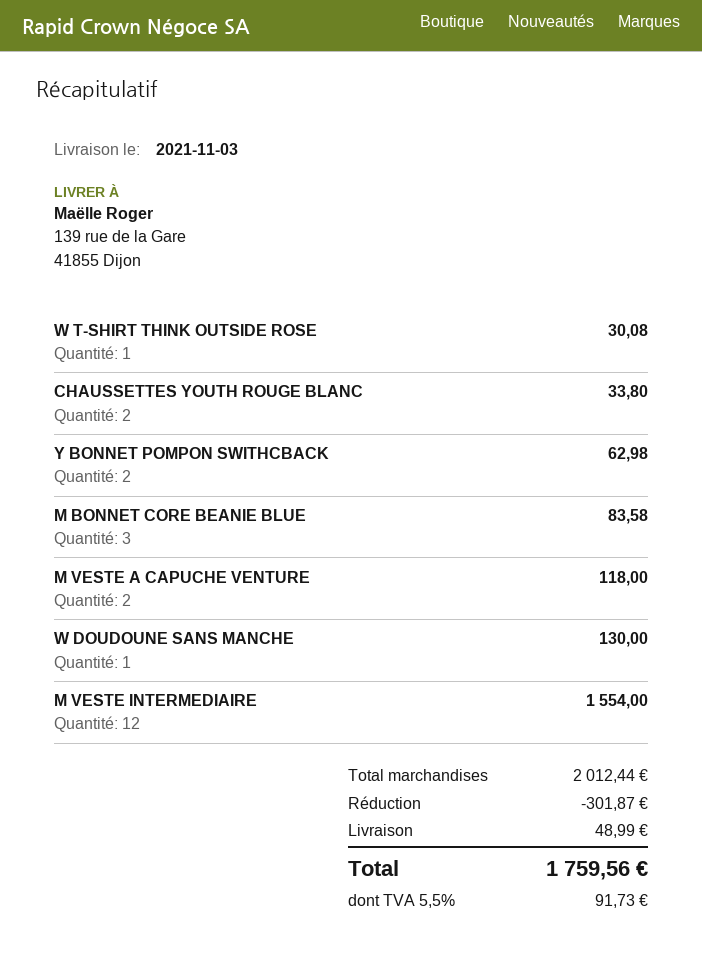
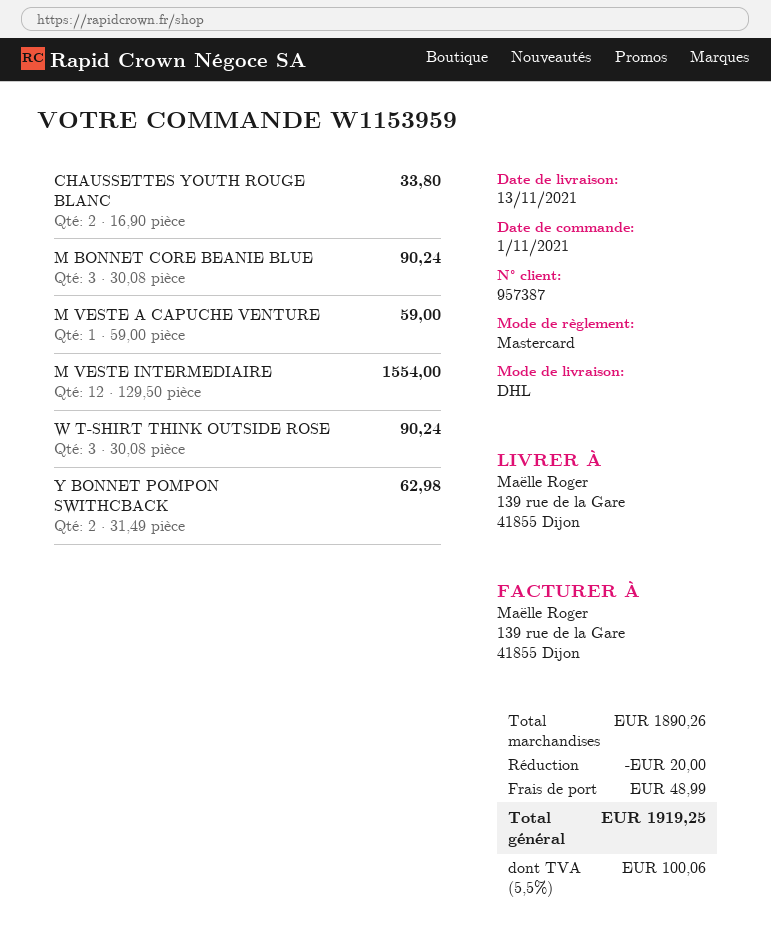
delivery date: 2021-11-03 -> 2021-11-13
W T-SHIRT THINK OUTSIDE ROSE: 1 for 30.08 -> 3 for 90.24
M BONNET CORE BEANIE BLUE: 3 for 83.58 -> 3 for 90.24
M VESTE A CAPUCHE VENTURE: 2 for 118.00 -> 1 for 59.00
W DOUDOUNE SANS MANCHE: 1 for 130.00 -> none
subtotal: 2012.44 -> 1890.26
discount: 301.87 -> 20.00
tax: 5.5% = 91.73 -> 5.5% = 100.06
total: 1759.56 -> 1919.25

